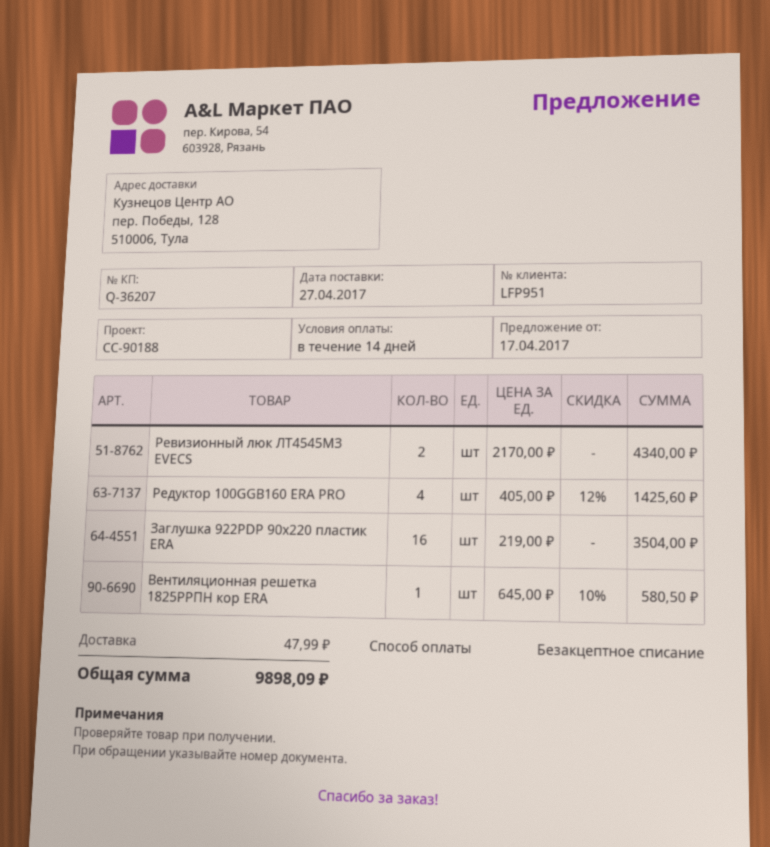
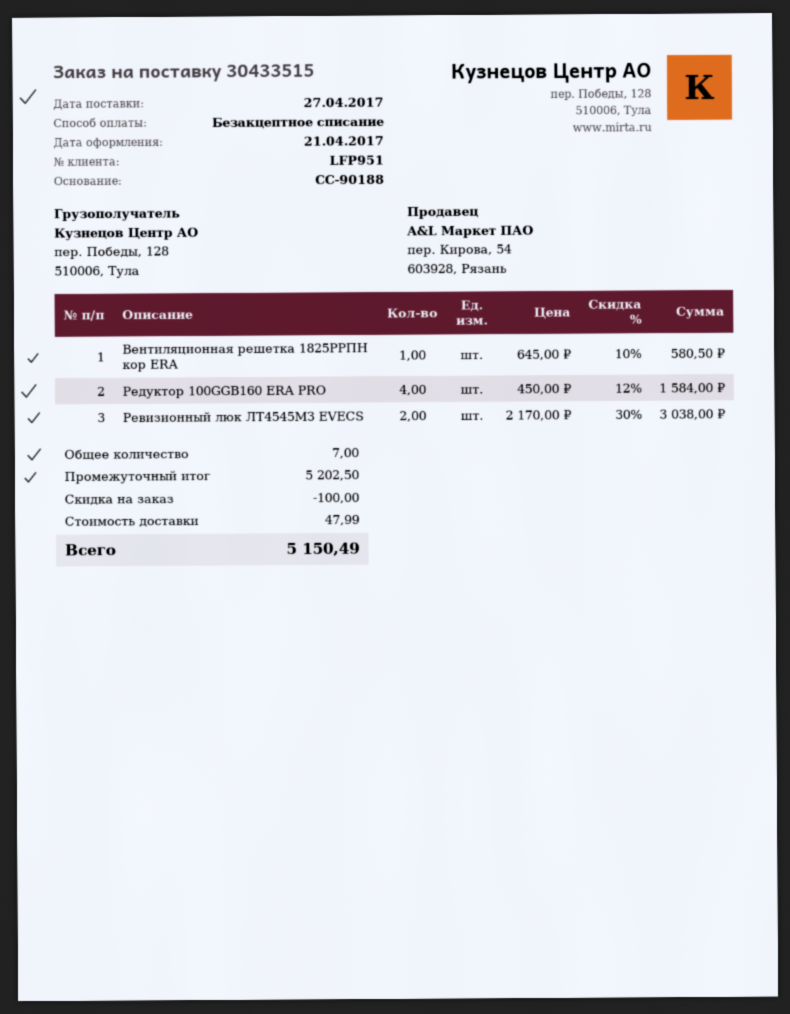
Ревизионный люк ЛТ4545МЗ EVECS: 2 x 2170.00 = 4340.00 -> 2 x 2170.00 - 30% = 3038.00
Редуктор 100GGB160 ERA PRO: 4 x 405.00 - 12% = 1425.60 -> 4 x 450.00 - 12% = 1584.00
Заглушка 922PDP 90х220 пластик ERA: 16 x 219.00 = 3504.00 -> none
discount: none -> 100.00
total: 9898.09 -> 5150.49

